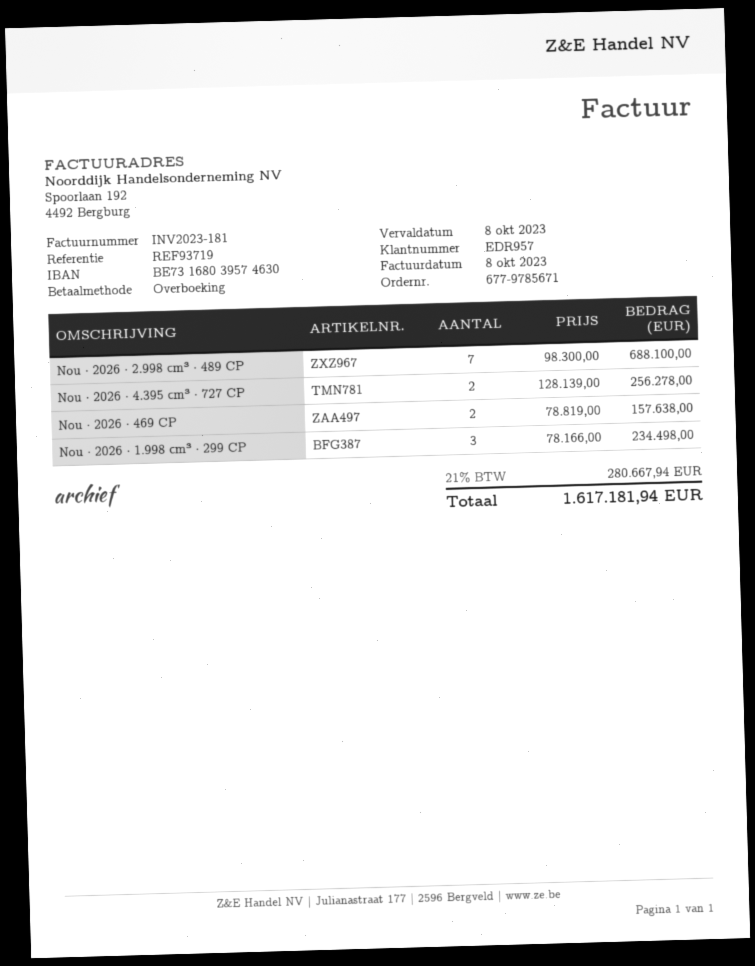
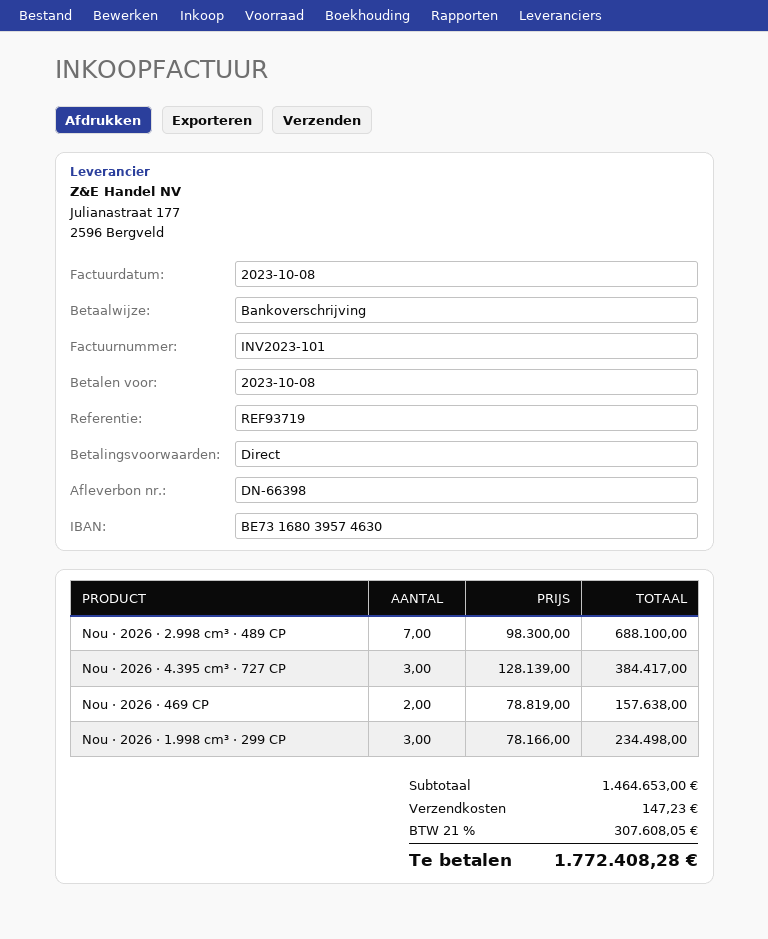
invoice number: INV2023-181 -> INV2023-101
Nou · 2026 · 4.395 cm³ · 727 CP: 2 x 128139.00 = 256278.00 -> 3 x 128139.00 = 384417.00
shipping: none -> 147.23
tax: 21% = 280667.94 -> 21% = 307608.05
total: 1617181.94 -> 1772408.28

